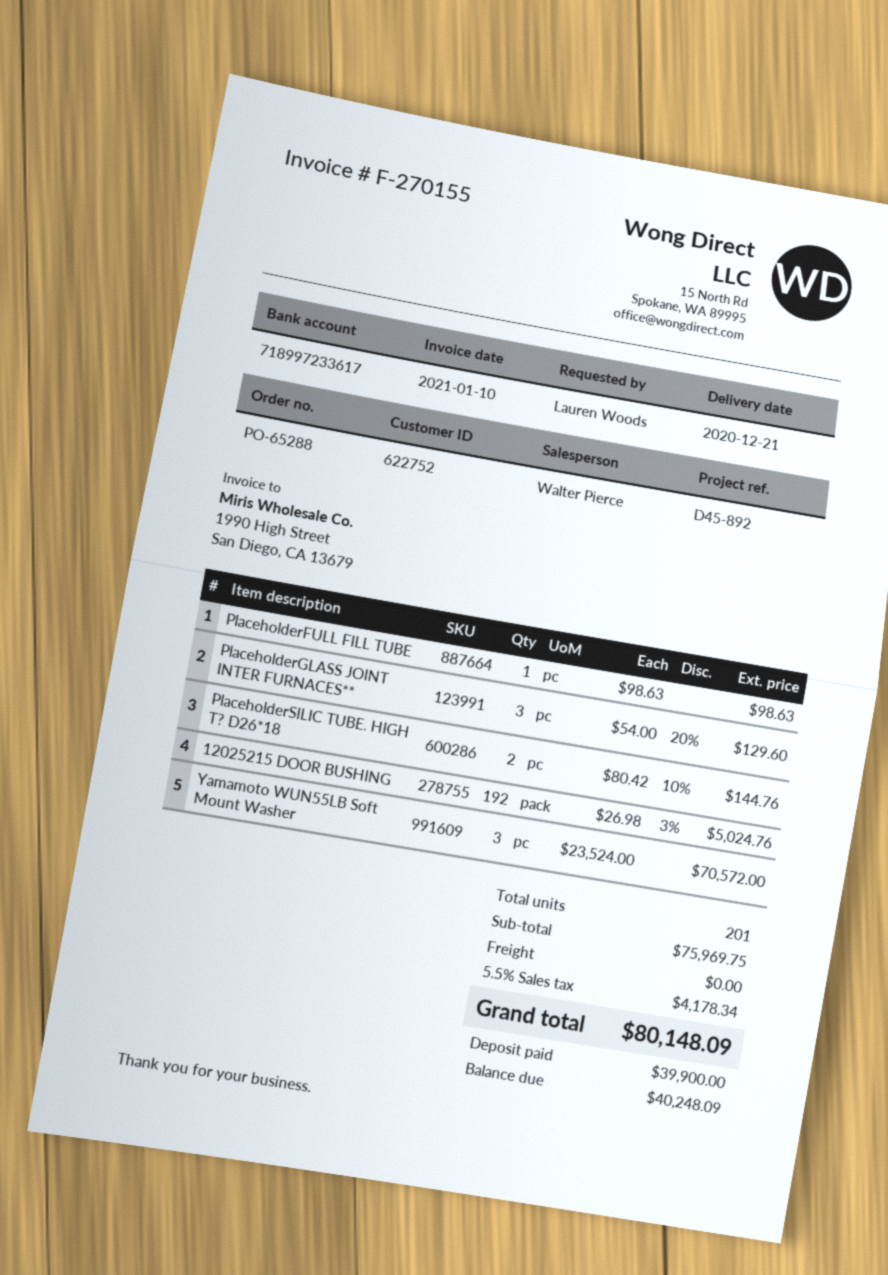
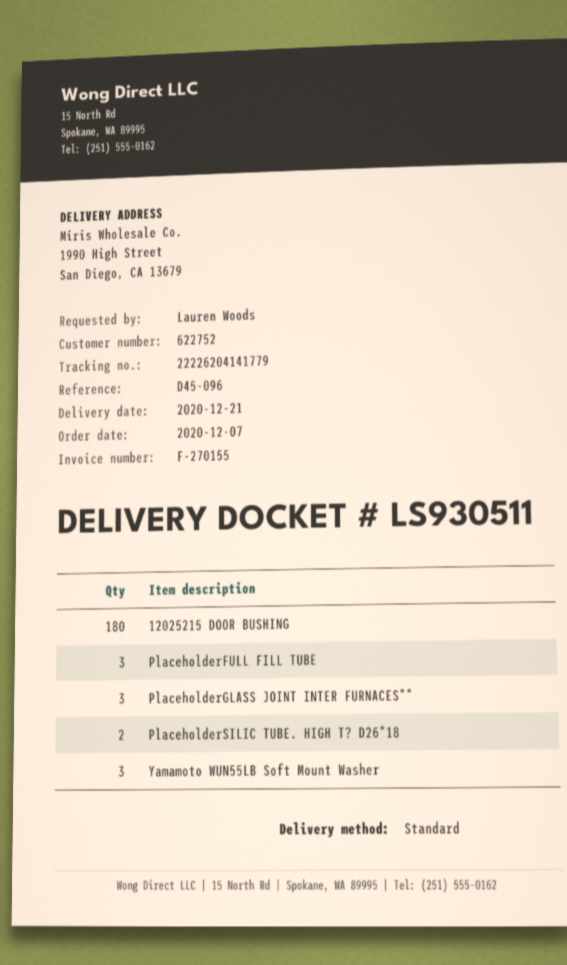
reference: D45-892 -> D45-096
PlaceholderFULL FILL TUBE: 1 -> 3
12025215 DOOR BUSHING: 192 -> 180

